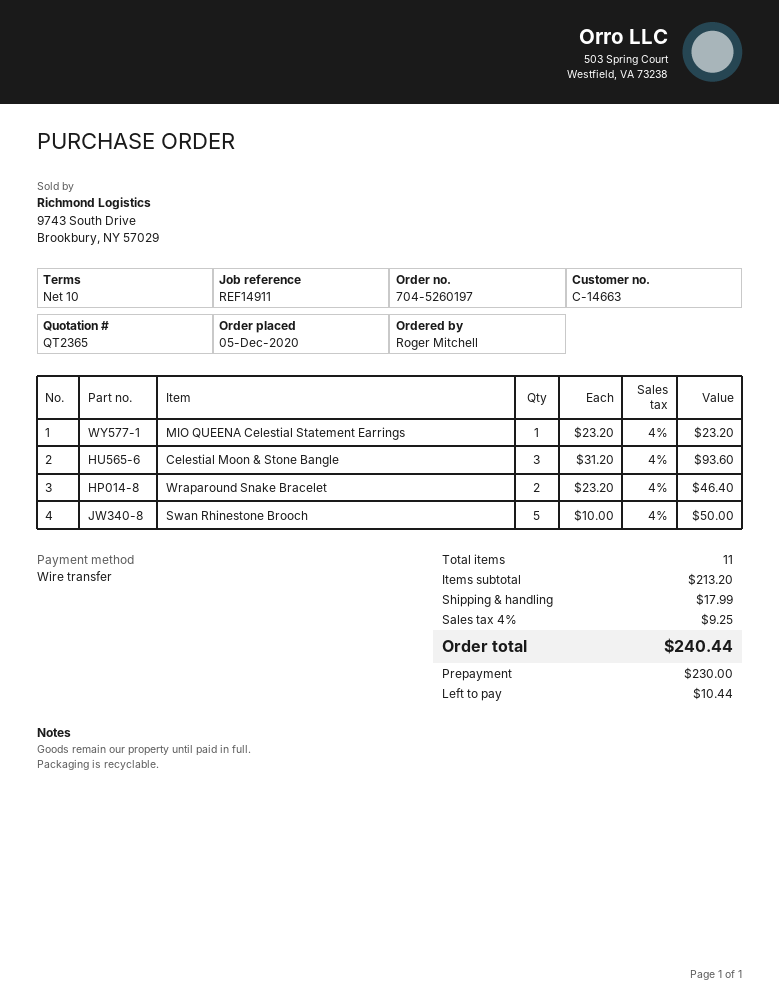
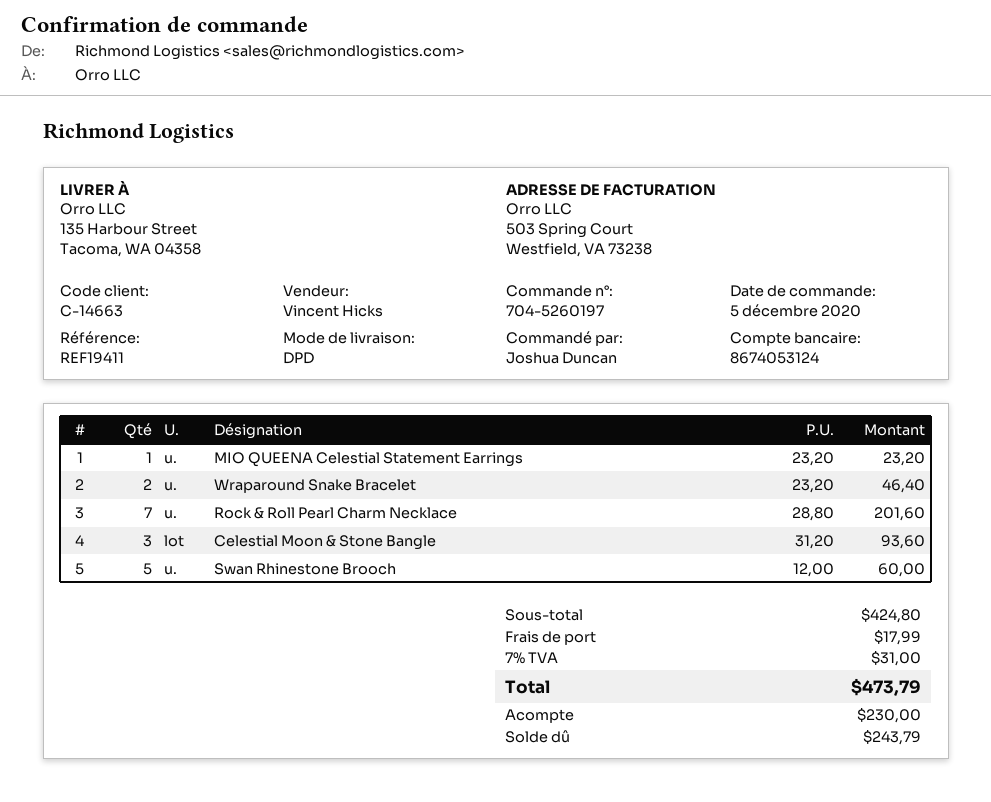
reference: REF14911 -> REF19411
ordered by: Roger Mitchell -> Joshua Duncan
Swan Rhinestone Brooch: 5 x 10.00 = 50.00 -> 5 x 12.00 = 60.00
Rock & Roll Pearl Charm Necklace: none -> 7 x 28.80 = 201.60
subtotal: 213.20 -> 424.80
tax: 4% = 9.25 -> 7% = 31.00
total: 240.44 -> 473.79
balance: 10.44 -> 243.79

